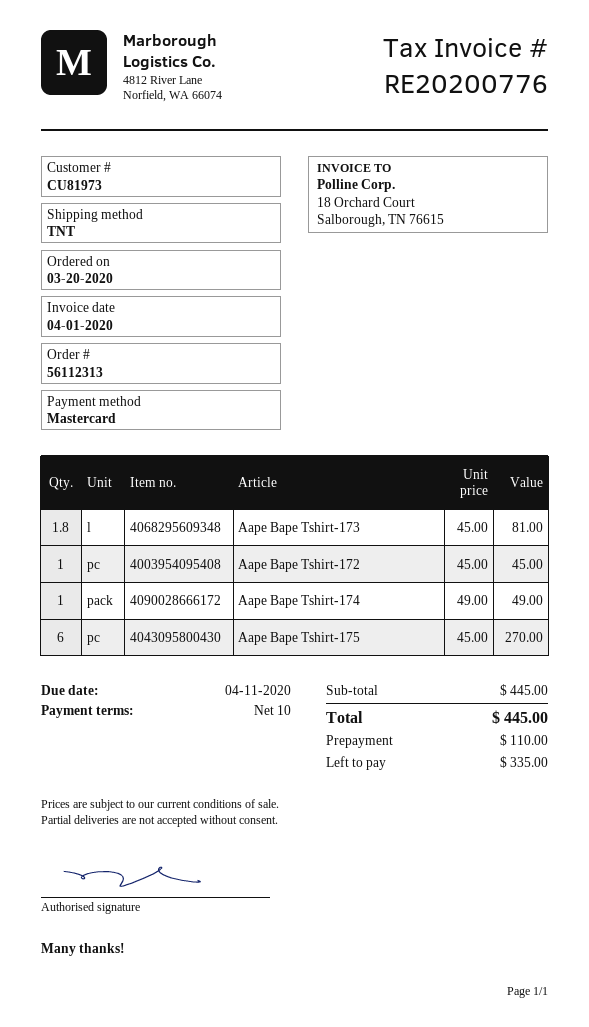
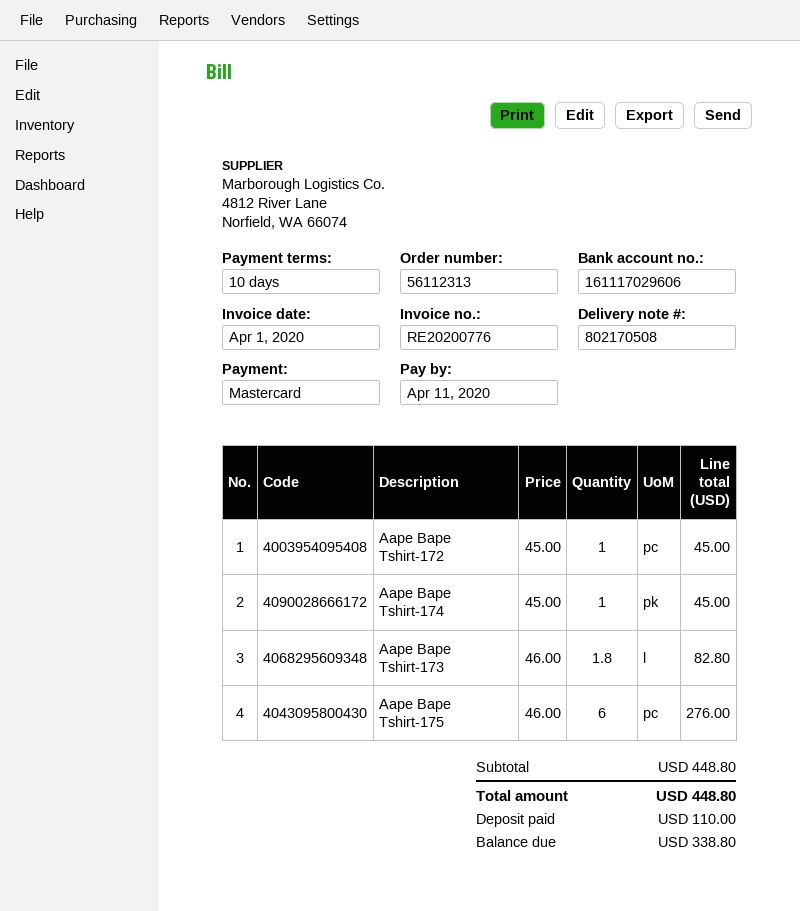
Aape Bape Tshirt-173: 1.8 x 45.00 = 81.00 -> 1.8 x 46.00 = 82.80
Aape Bape Tshirt-174: 1 x 49.00 = 49.00 -> 1 x 45.00 = 45.00
Aape Bape Tshirt-175: 6 x 45.00 = 270.00 -> 6 x 46.00 = 276.00
subtotal: 445.00 -> 448.80
total: 445.00 -> 448.80
balance: 335.00 -> 338.80

